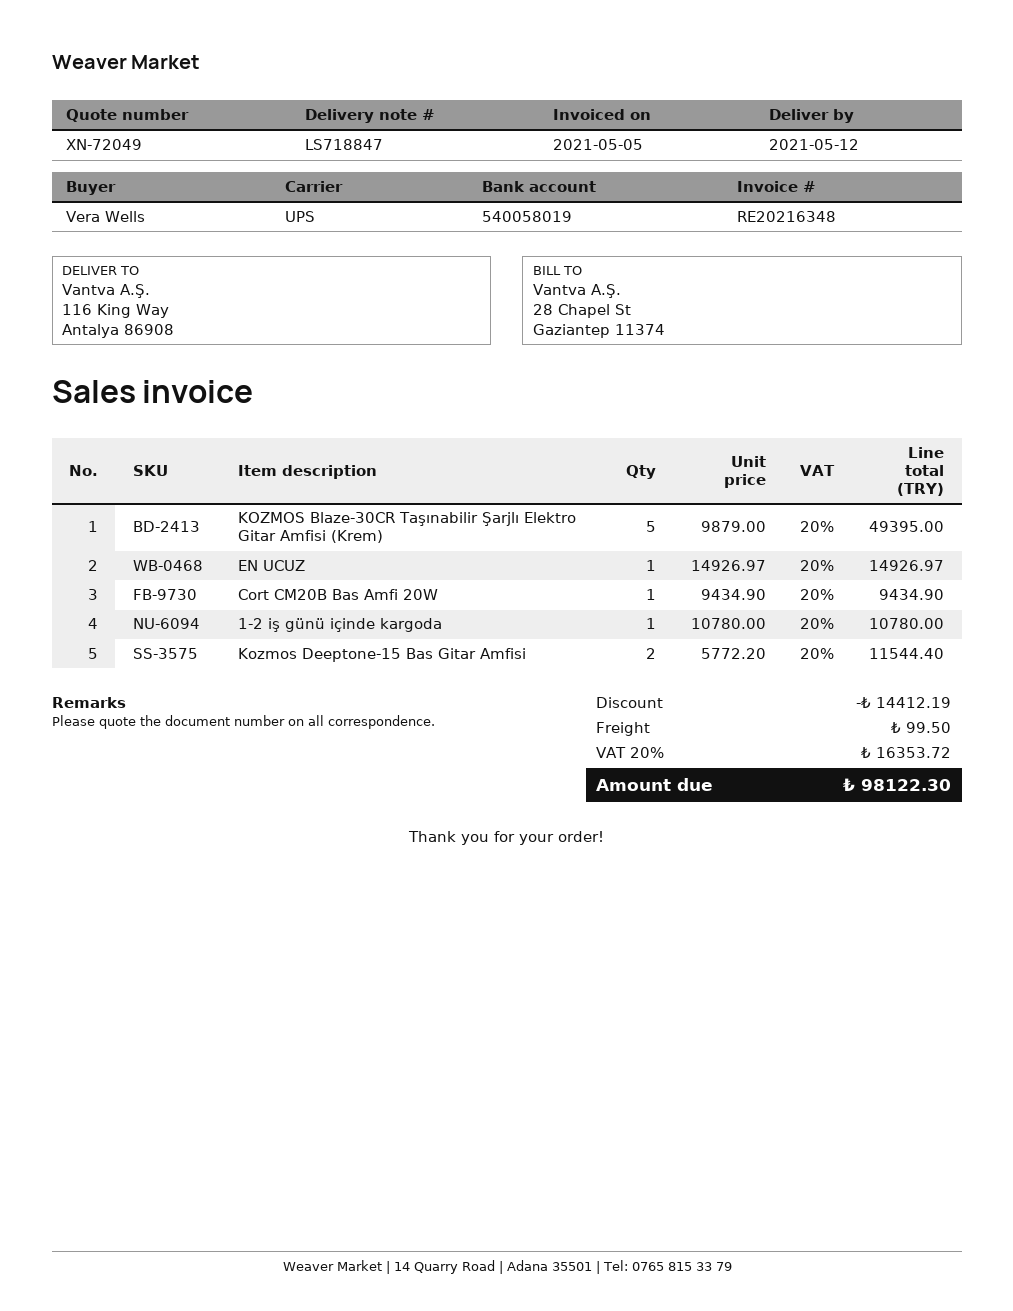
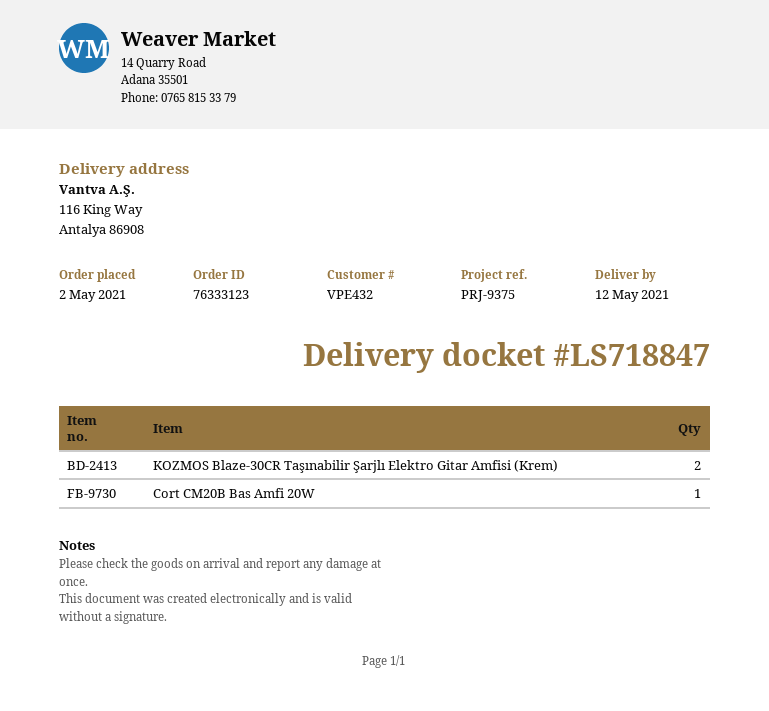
KOZMOS Blaze-30CR Taşınabilir Şarjlı Elektro Gitar Amfisi (Krem): 5 -> 2
EN UCUZ: 1 -> none
1-2 iş günü içinde kargoda: 1 -> none
Kozmos Deeptone-15 Bas Gitar Amfisi: 2 -> none

